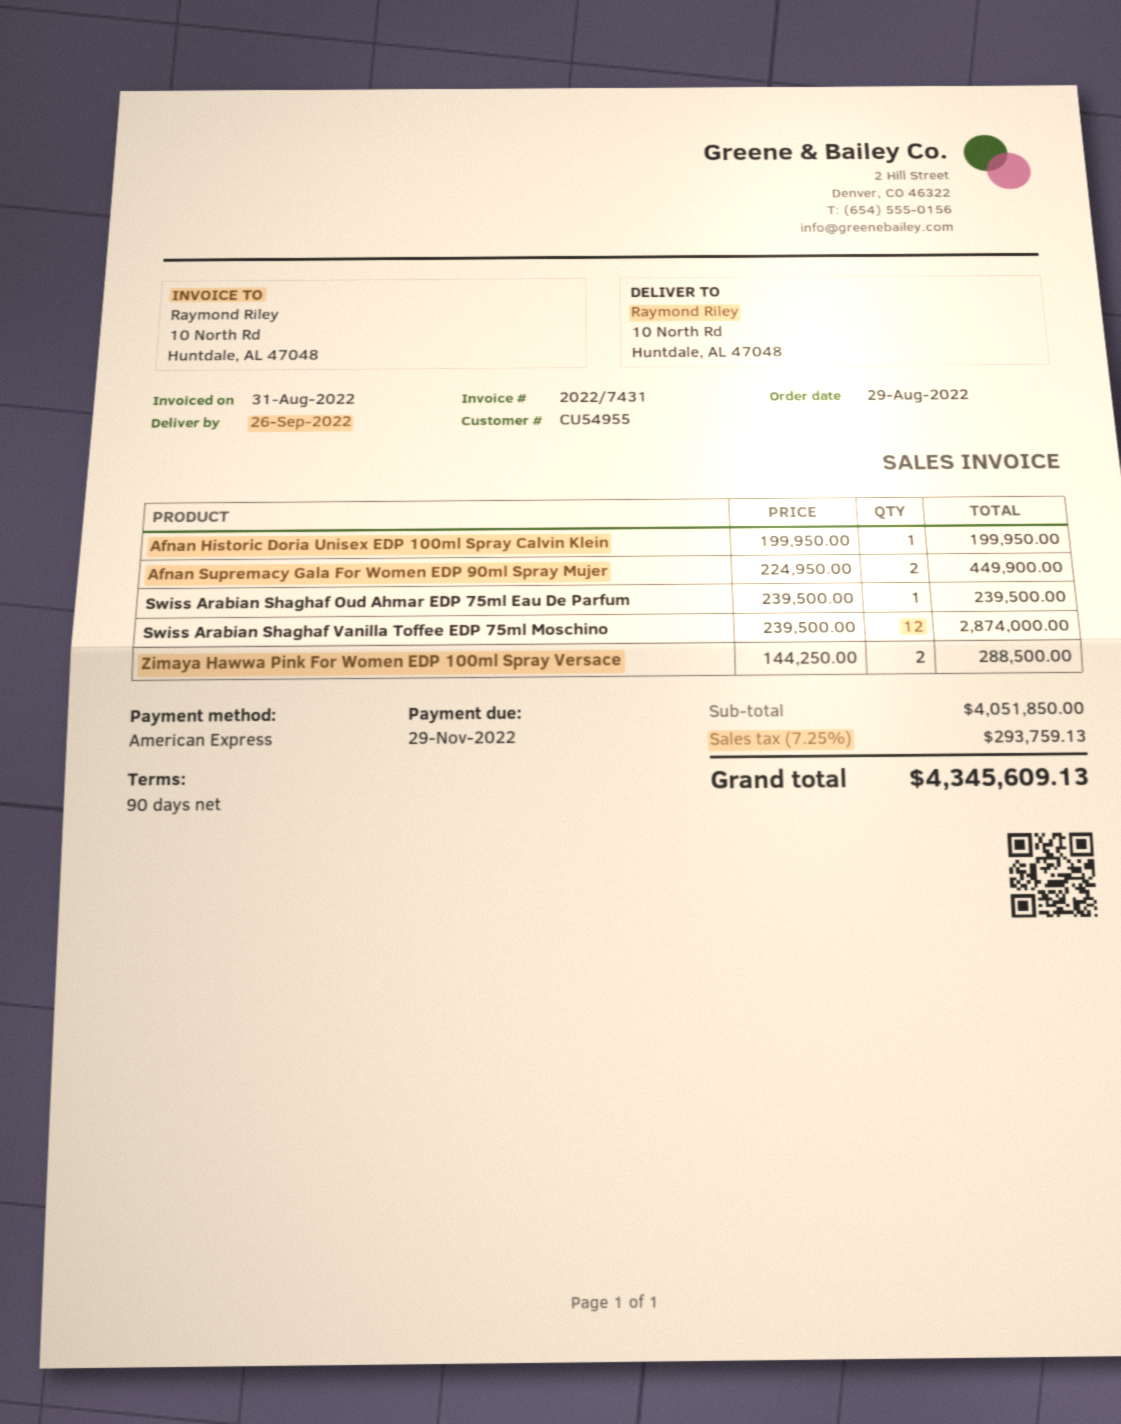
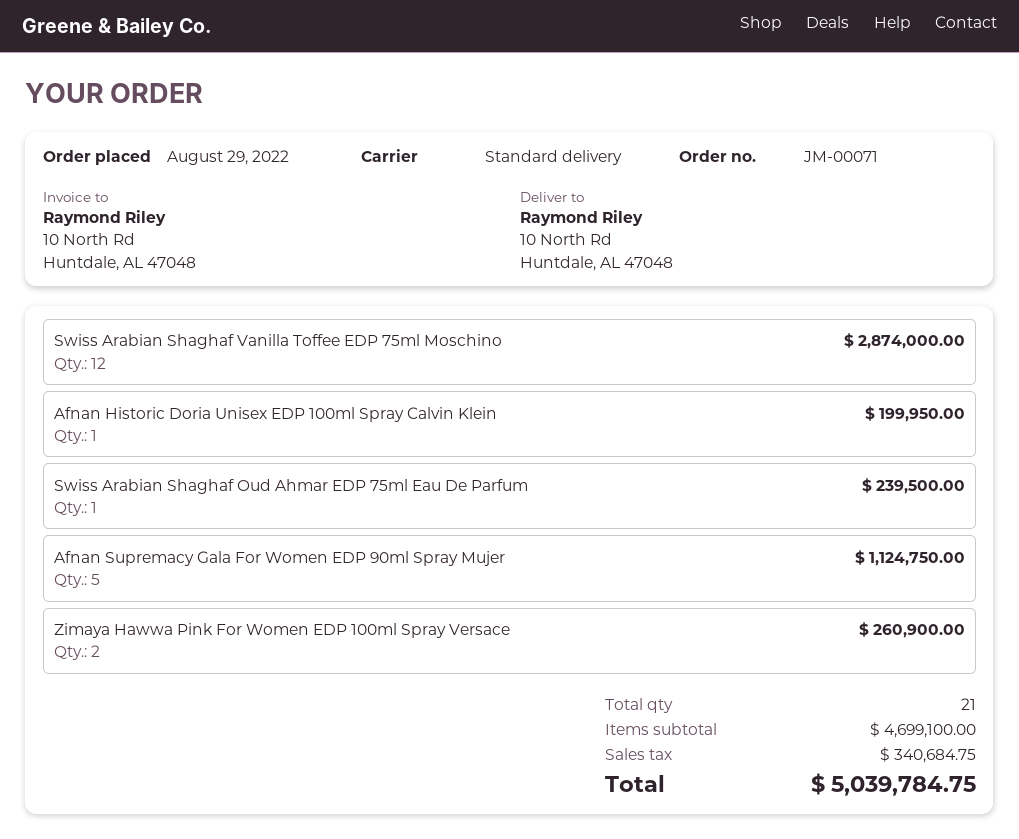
Afnan Supremacy Gala For Women EDP 90ml Spray Mujer: 2 for 449900.00 -> 5 for 1124750.00
Zimaya Hawwa Pink For Women EDP 100ml Spray Versace: 2 for 288500.00 -> 2 for 260900.00
subtotal: 4051850.00 -> 4699100.00
tax: 293759.13 -> 340684.75
total: 4345609.13 -> 5039784.75

